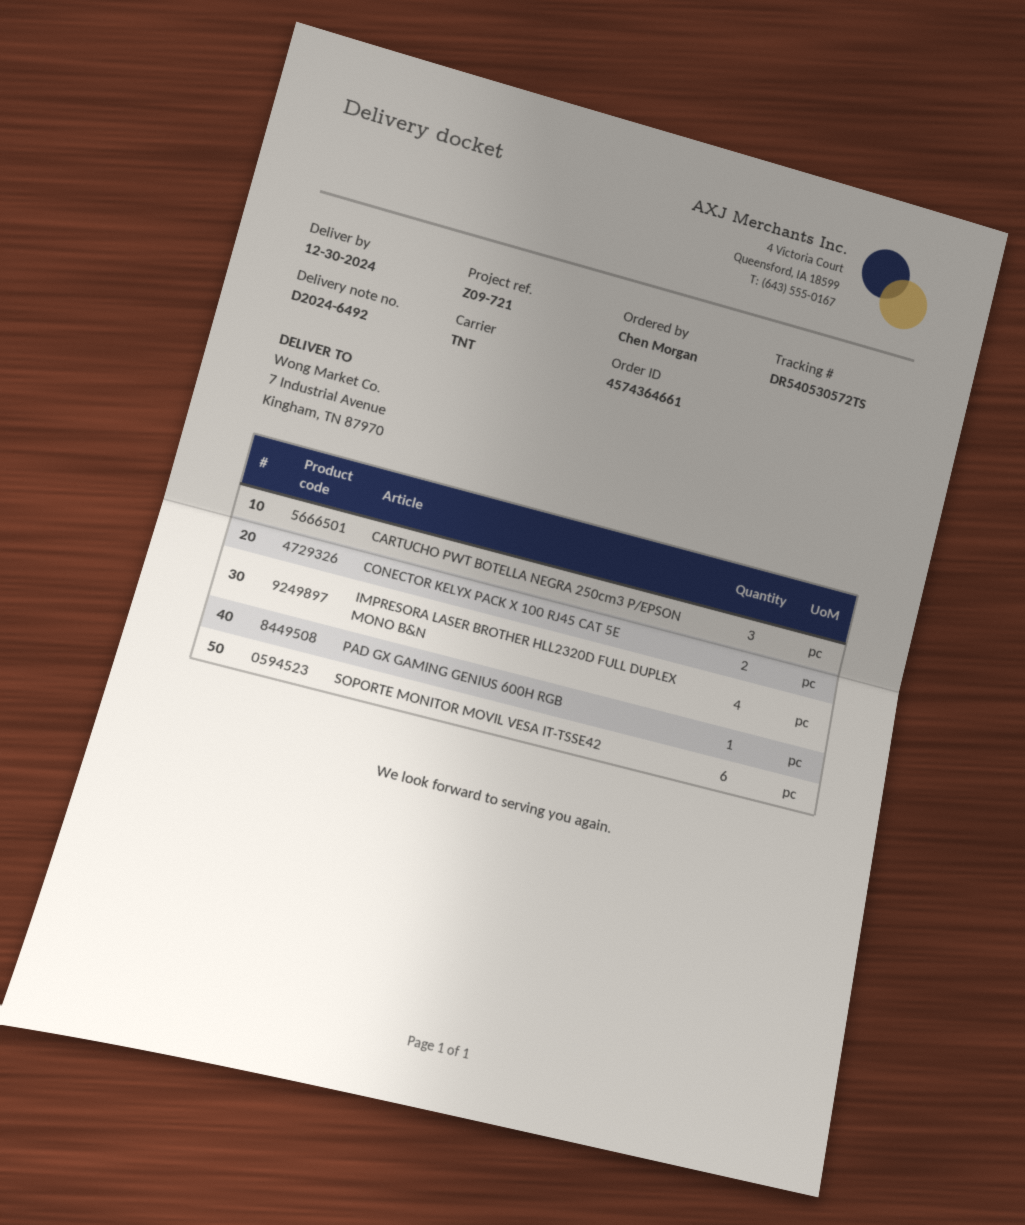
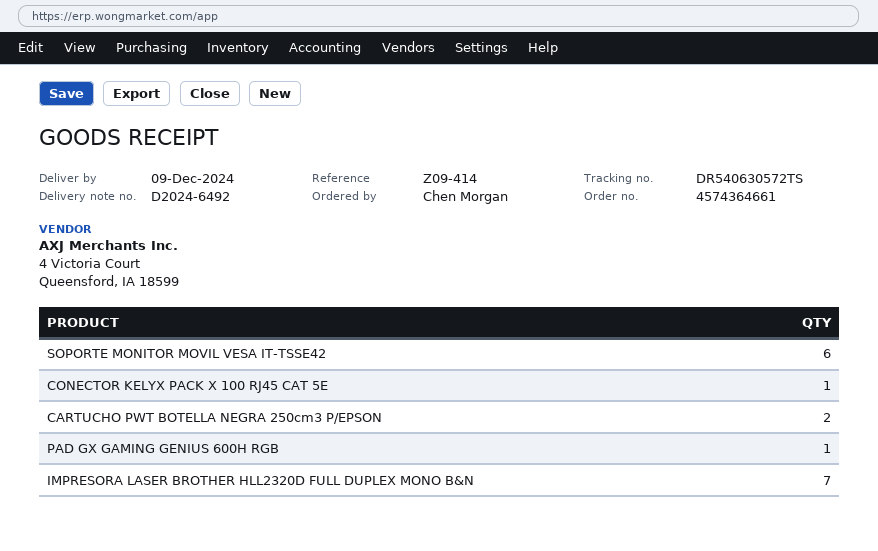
delivery date: 2024-12-30 -> 2024-12-09
reference: Z09-721 -> Z09-414
tracking number: DR540530572TS -> DR540630572TS
CARTUCHO PWT BOTELLA NEGRA 250cm3 P/EPSON: 3 -> 2
CONECTOR KELYX PACK X 100 RJ45 CAT 5E: 2 -> 1
IMPRESORA LASER BROTHER HLL2320D FULL DUPLEX MONO B&N: 4 -> 7

